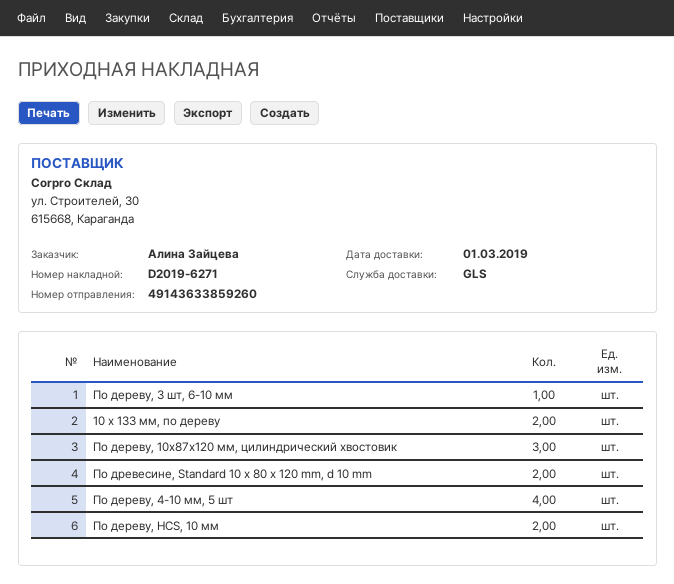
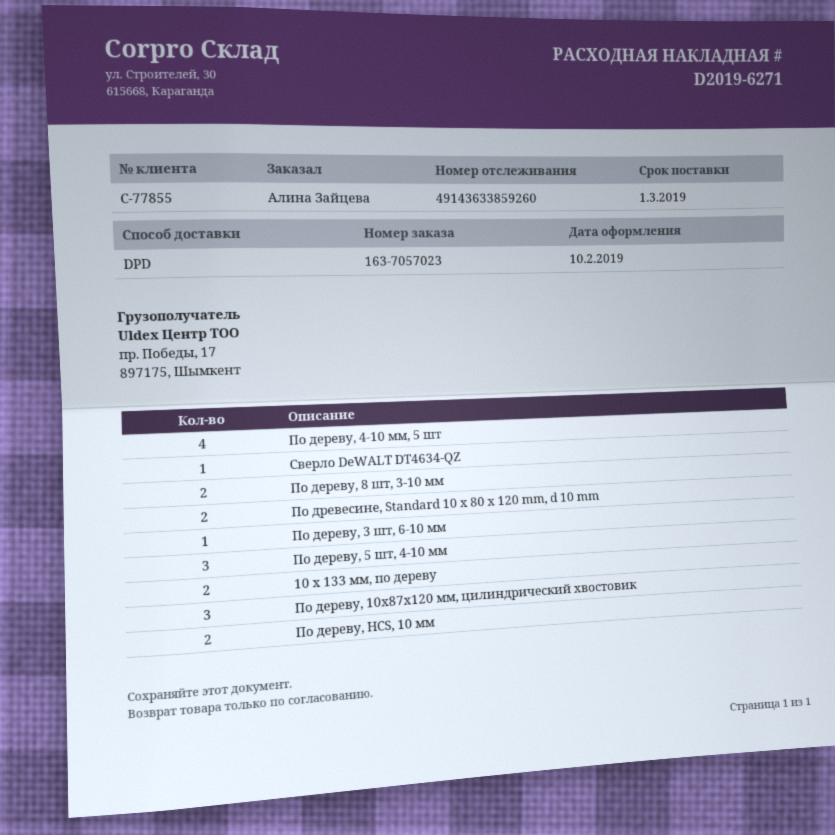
shipping method: GLS -> DPD
Сверло DeWALT DT4634-QZ: none -> 1
По дереву, 8 шт, 3-10 мм: none -> 2
По дереву, 5 шт, 4-10 мм: none -> 3

